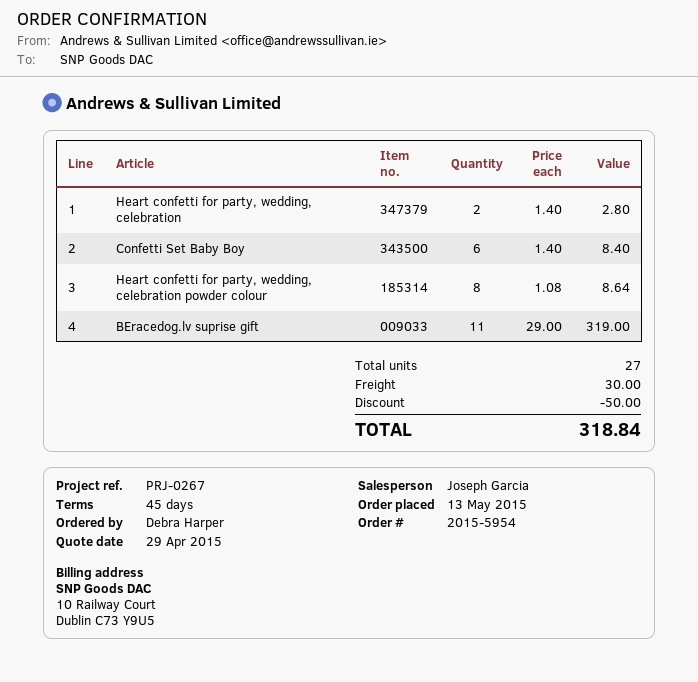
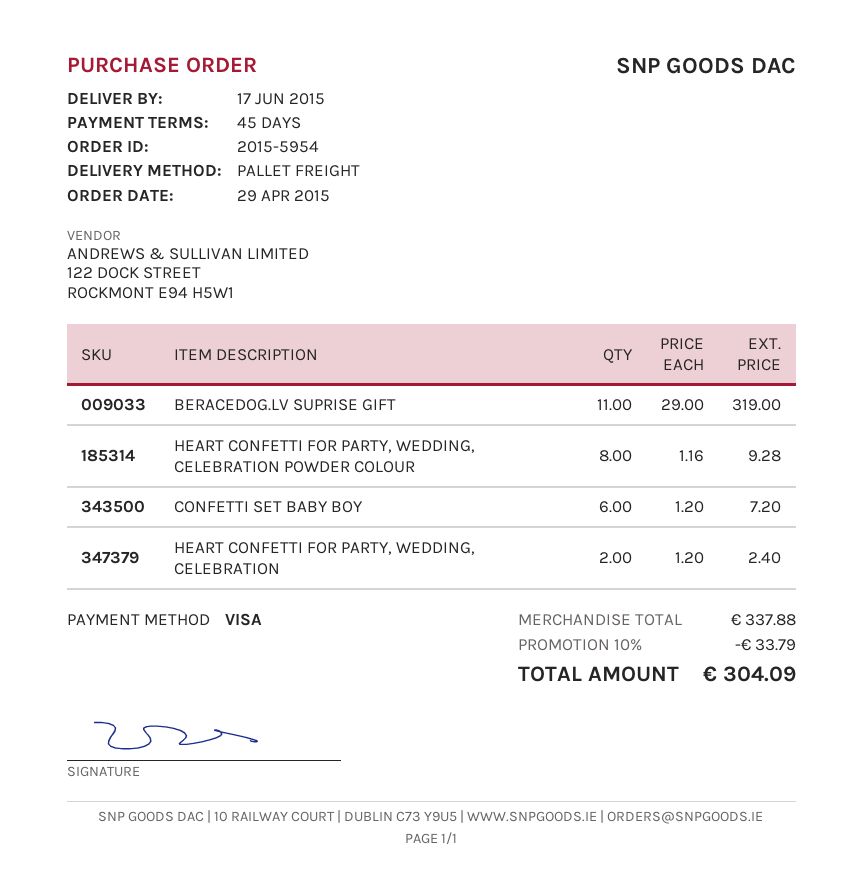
order date: 2015-05-13 -> 2015-04-29
Heart confetti for party, wedding, celebration: 2 x 1.40 = 2.80 -> 2 x 1.20 = 2.40
Confetti Set Baby Boy: 6 x 1.40 = 8.40 -> 6 x 1.20 = 7.20
Heart confetti for party, wedding, celebration powder colour: 8 x 1.08 = 8.64 -> 8 x 1.16 = 9.28
discount: 50.00 -> 33.79
shipping: 30.00 -> none
total: 318.84 -> 304.09

